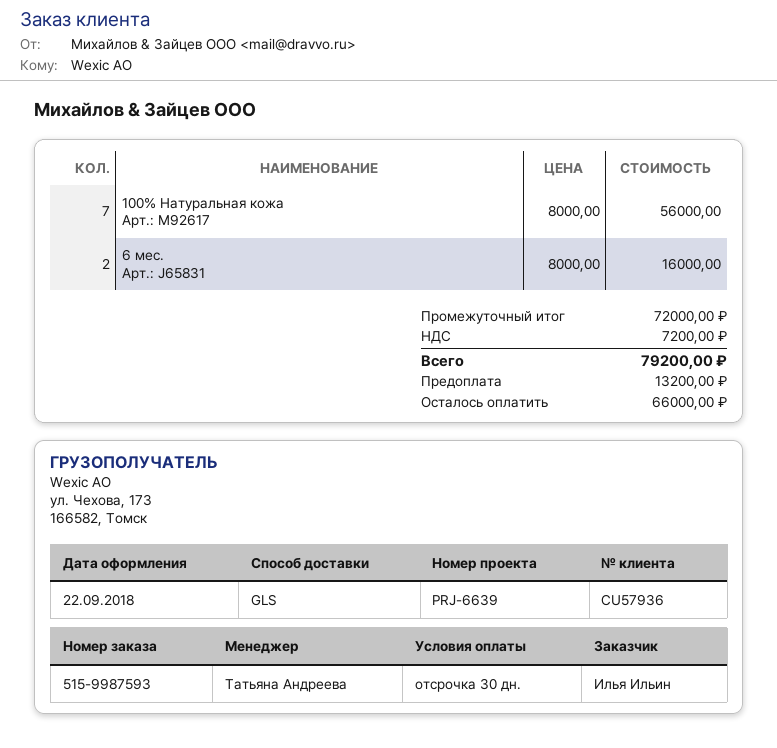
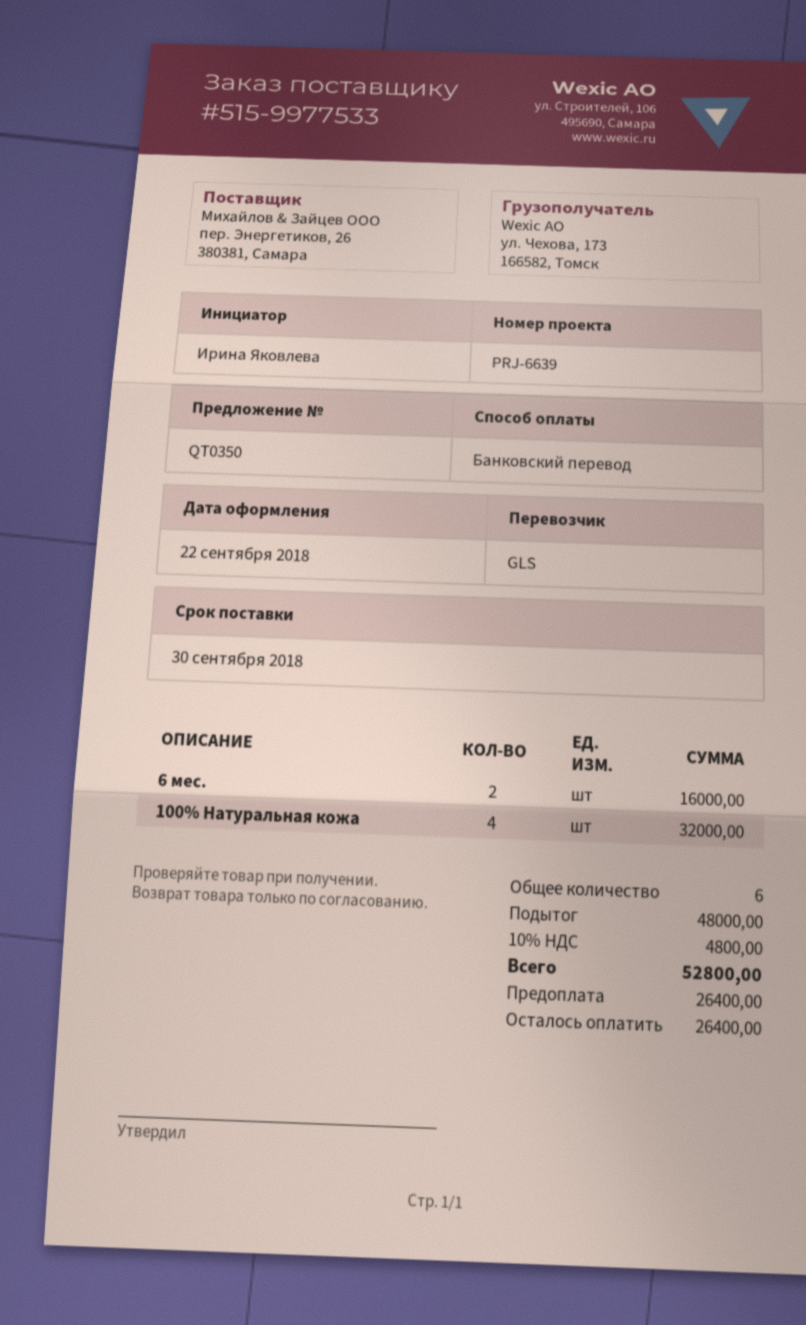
order number: 515-9987593 -> 515-9977533
ordered by: Илья Ильин -> Ирина Яковлева
100% Натуральная кожа: 7 for 56000.00 -> 4 for 32000.00
subtotal: 72000.00 -> 48000.00
tax: 7200.00 -> 4800.00
total: 79200.00 -> 52800.00
deposit: 13200.00 -> 26400.00
balance: 66000.00 -> 26400.00

